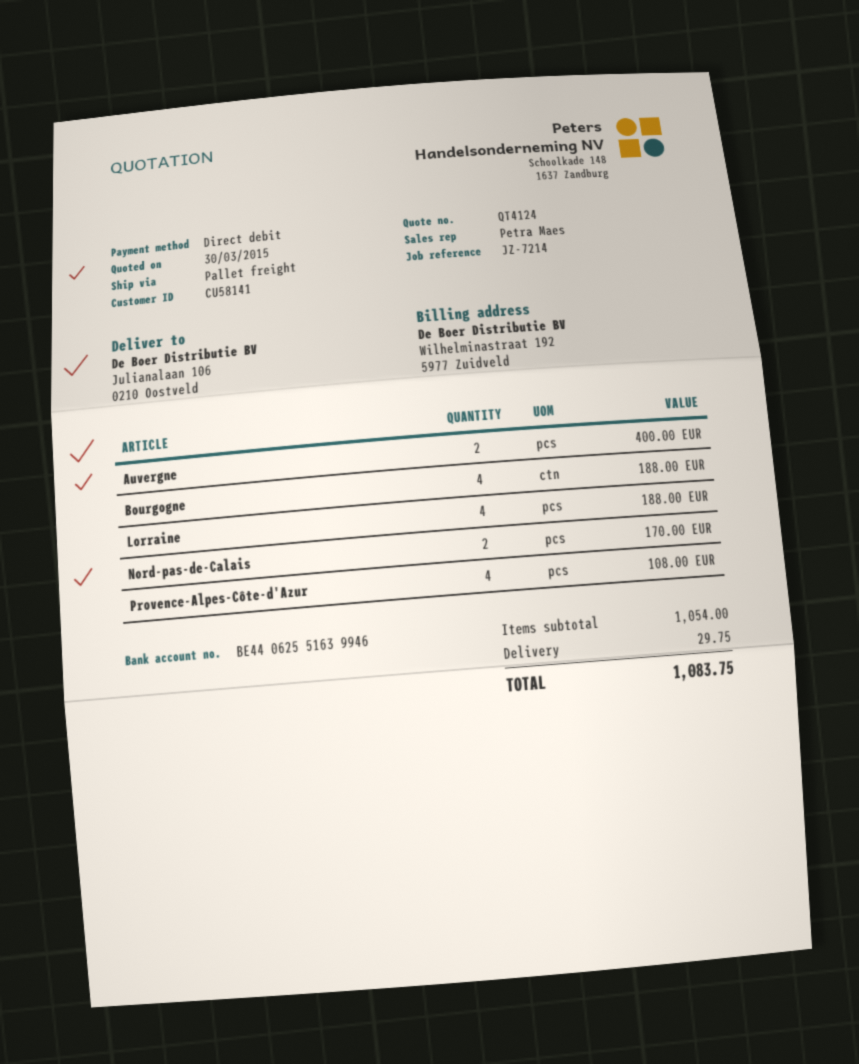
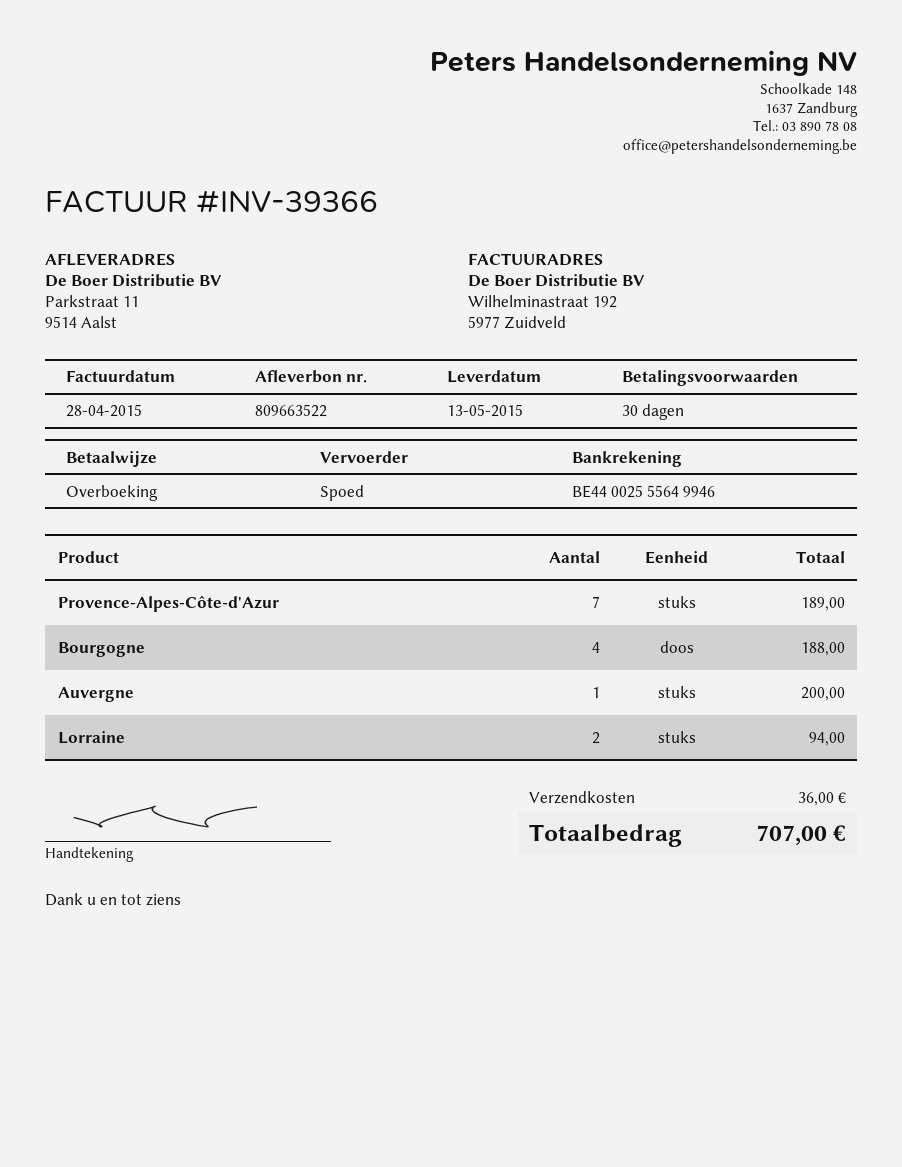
payment method: direct debit -> bank transfer
bank account: BE44062551639946 -> BE44002555649946
shipping method: pallet freight -> express
ship to: Julianalaan 106, 0210 Oostveld -> Parkstraat 11, 9514 Aalst
Auvergne: 2 for 400.00 -> 1 for 200.00
Lorraine: 4 for 188.00 -> 2 for 94.00
Nord-pas-de-Calais: 2 for 170.00 -> none
Provence-Alpes-Côte-d'Azur: 4 for 108.00 -> 7 for 189.00
shipping: 29.75 -> 36.00
total: 1083.75 -> 707.00

